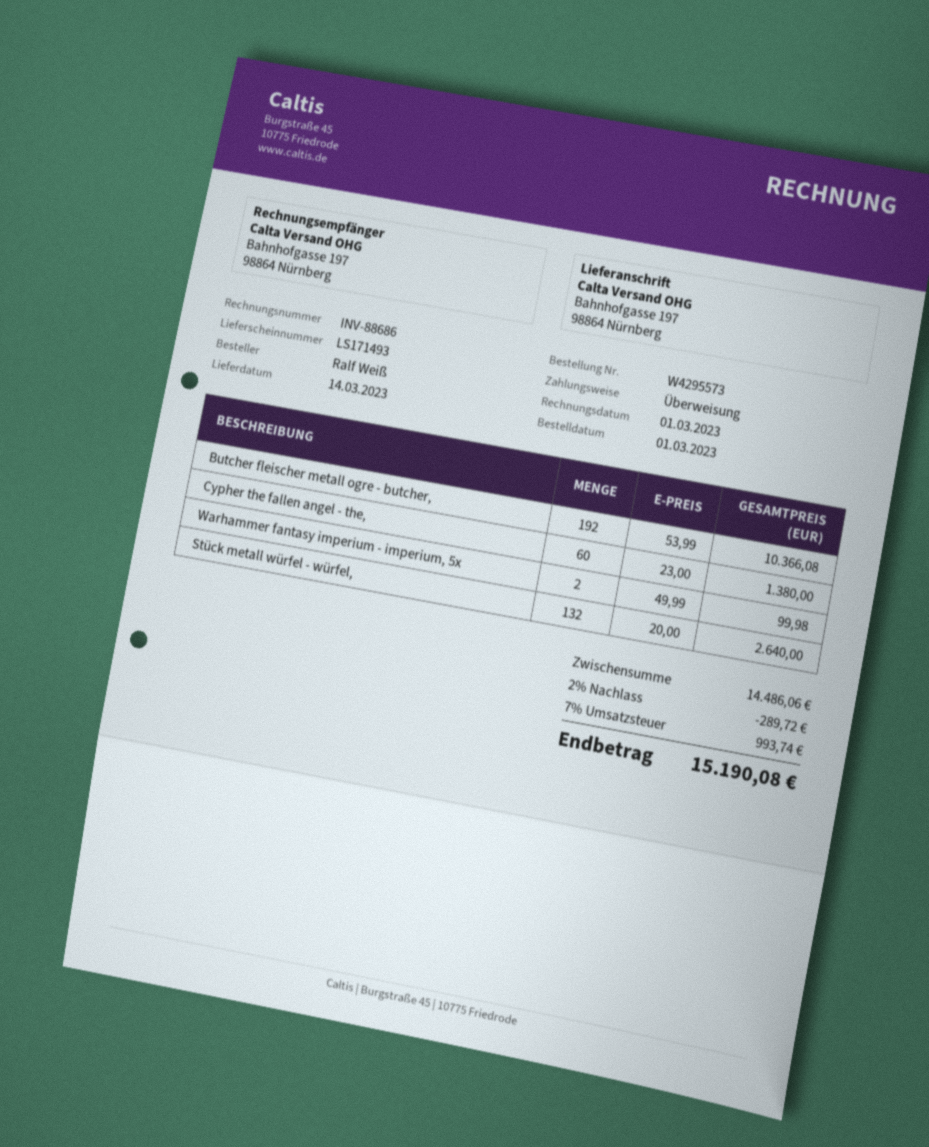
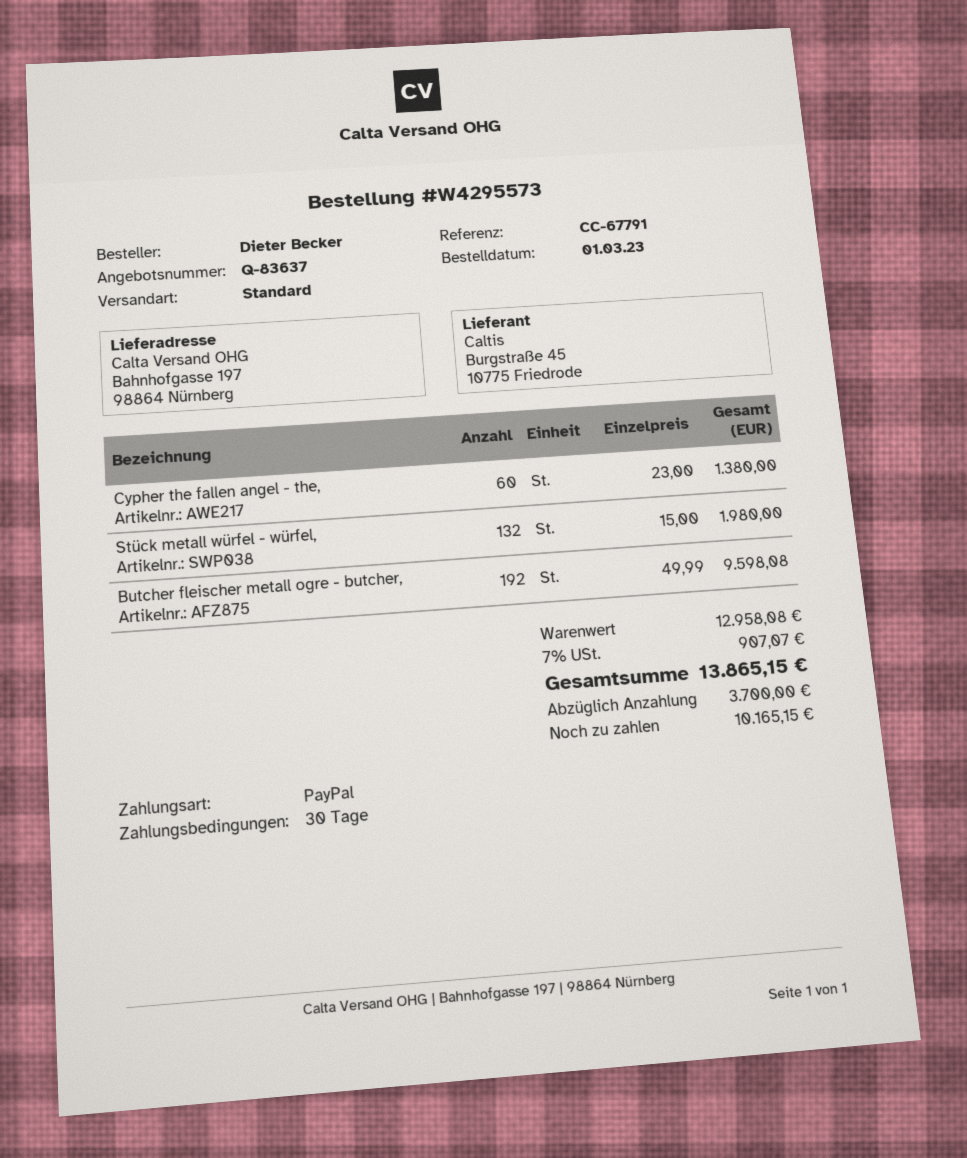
ordered by: Ralf Weiß -> Dieter Becker
payment method: bank transfer -> PayPal
Butcher fleischer metall ogre - butcher,: 192 x 53.99 = 10366.08 -> 192 x 49.99 = 9598.08
Warhammer fantasy imperium - imperium, 5x: 2 x 49.99 = 99.98 -> none
Stück metall würfel - würfel,: 132 x 20.00 = 2640.00 -> 132 x 15.00 = 1980.00
subtotal: 14486.06 -> 12958.08
discount: 2% = 289.72 -> none
tax: 7% = 993.74 -> 7% = 907.07
total: 15190.08 -> 13865.15

